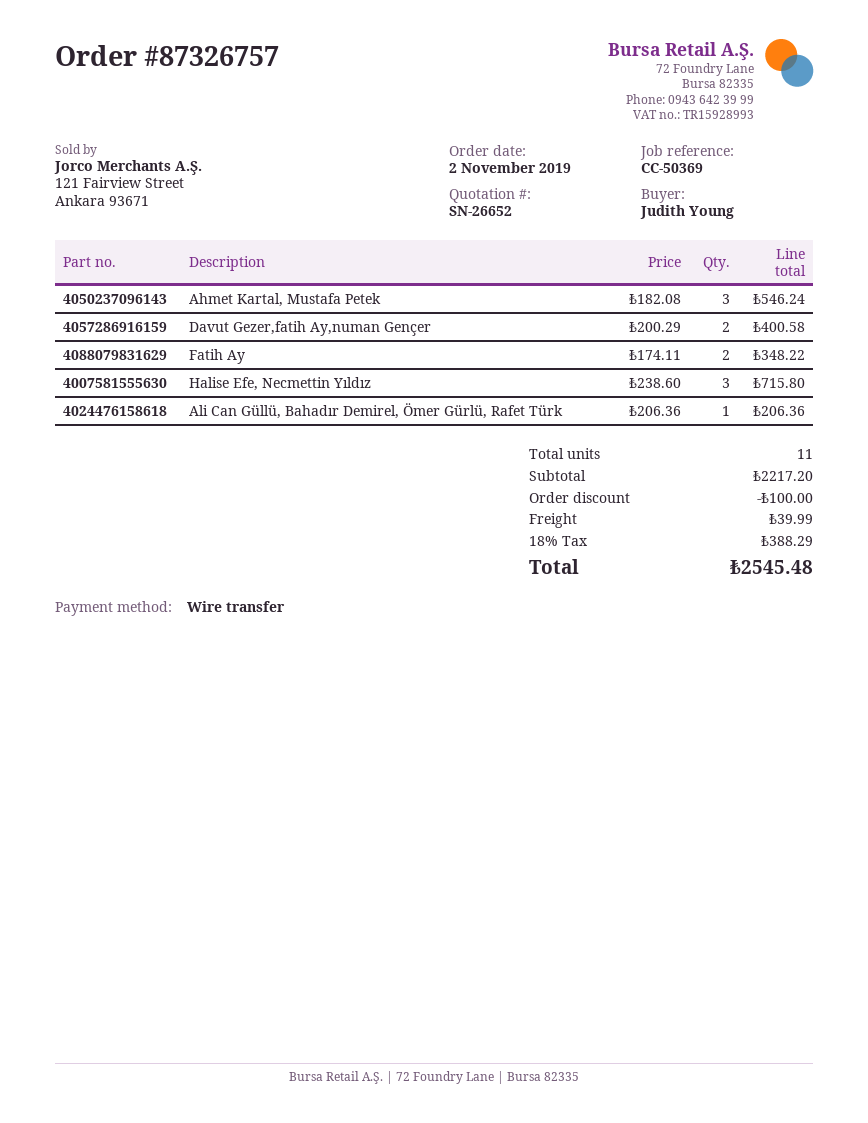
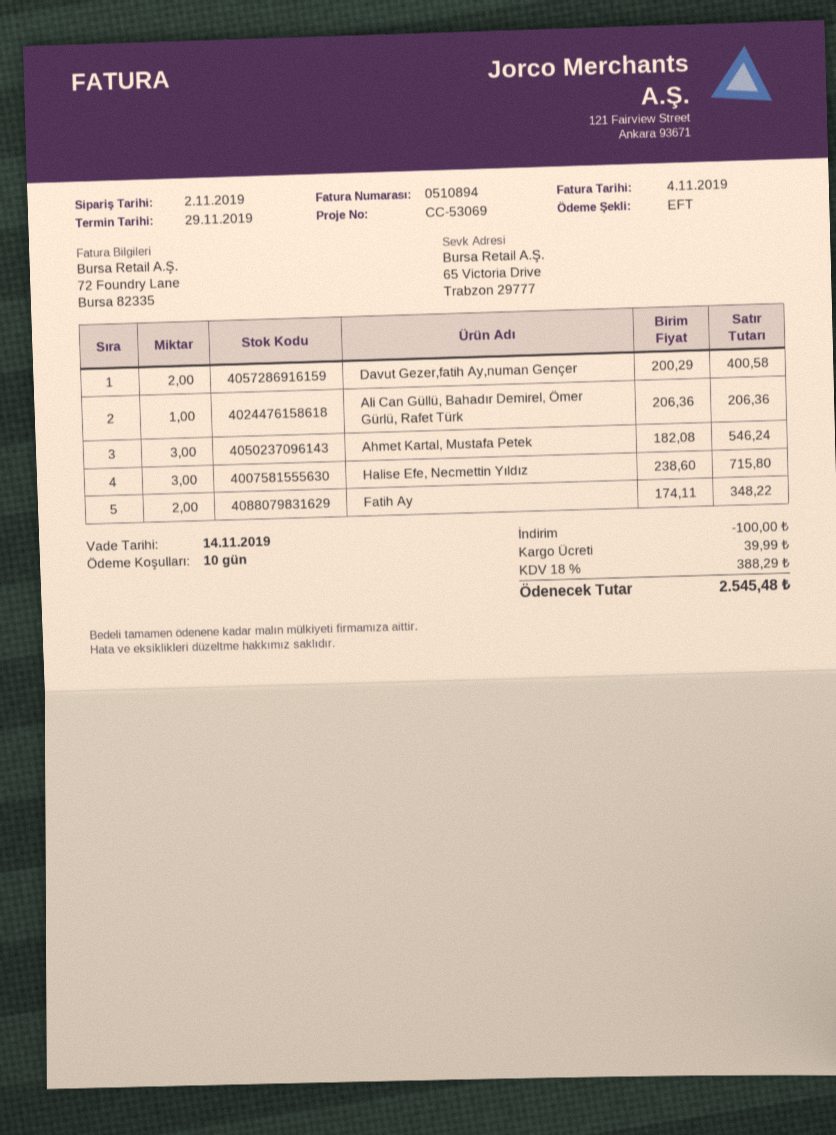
reference: CC-50369 -> CC-53069

